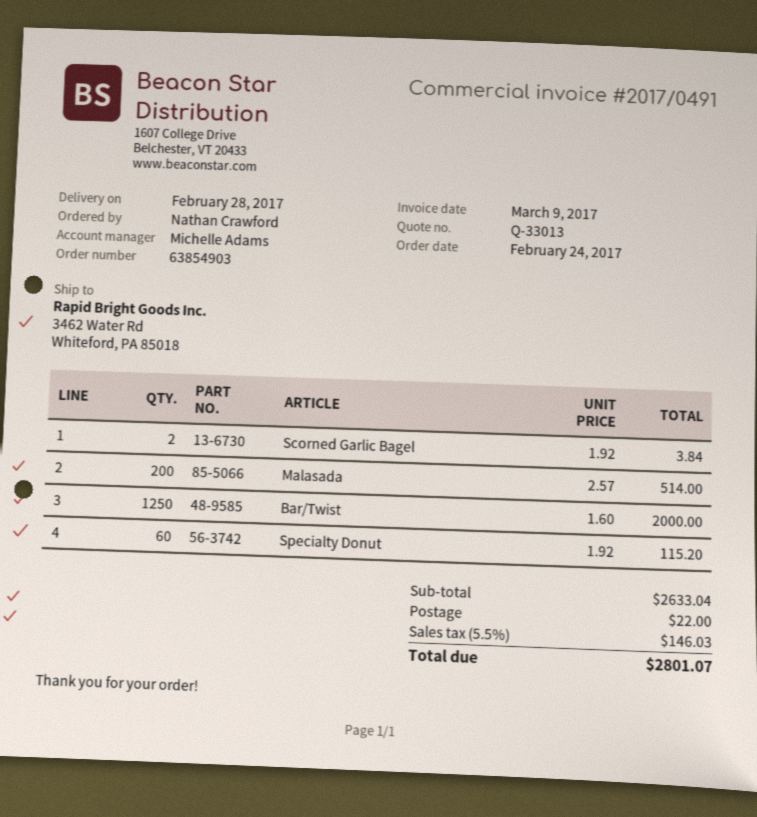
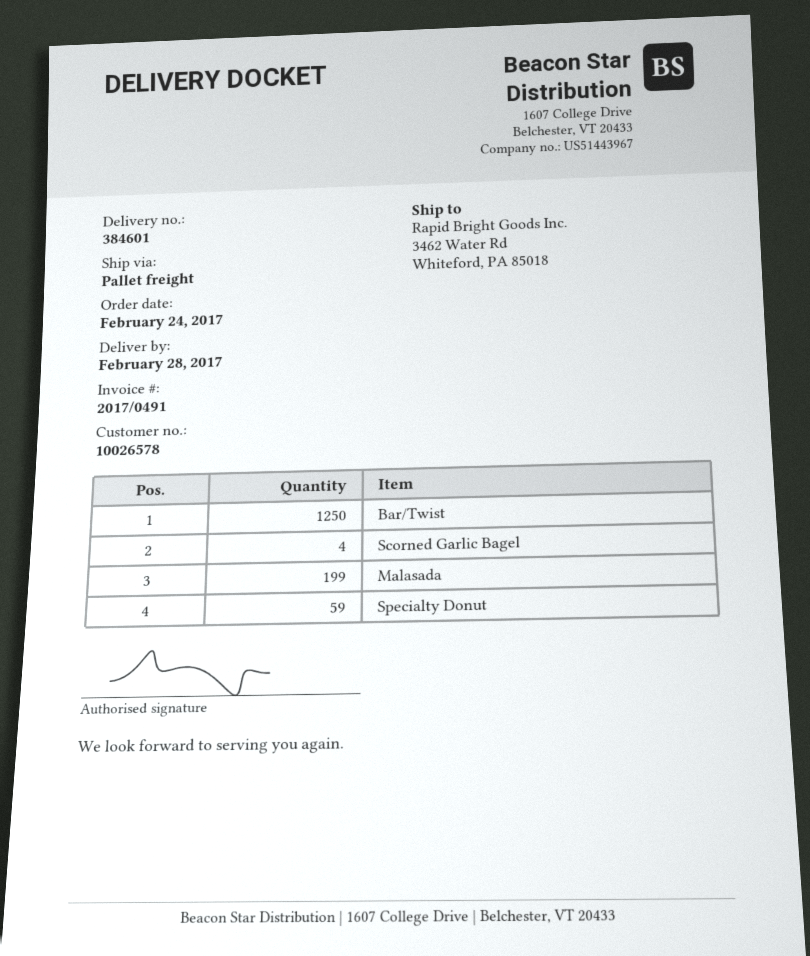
Scorned Garlic Bagel: 2 -> 4
Malasada: 200 -> 199
Specialty Donut: 60 -> 59

